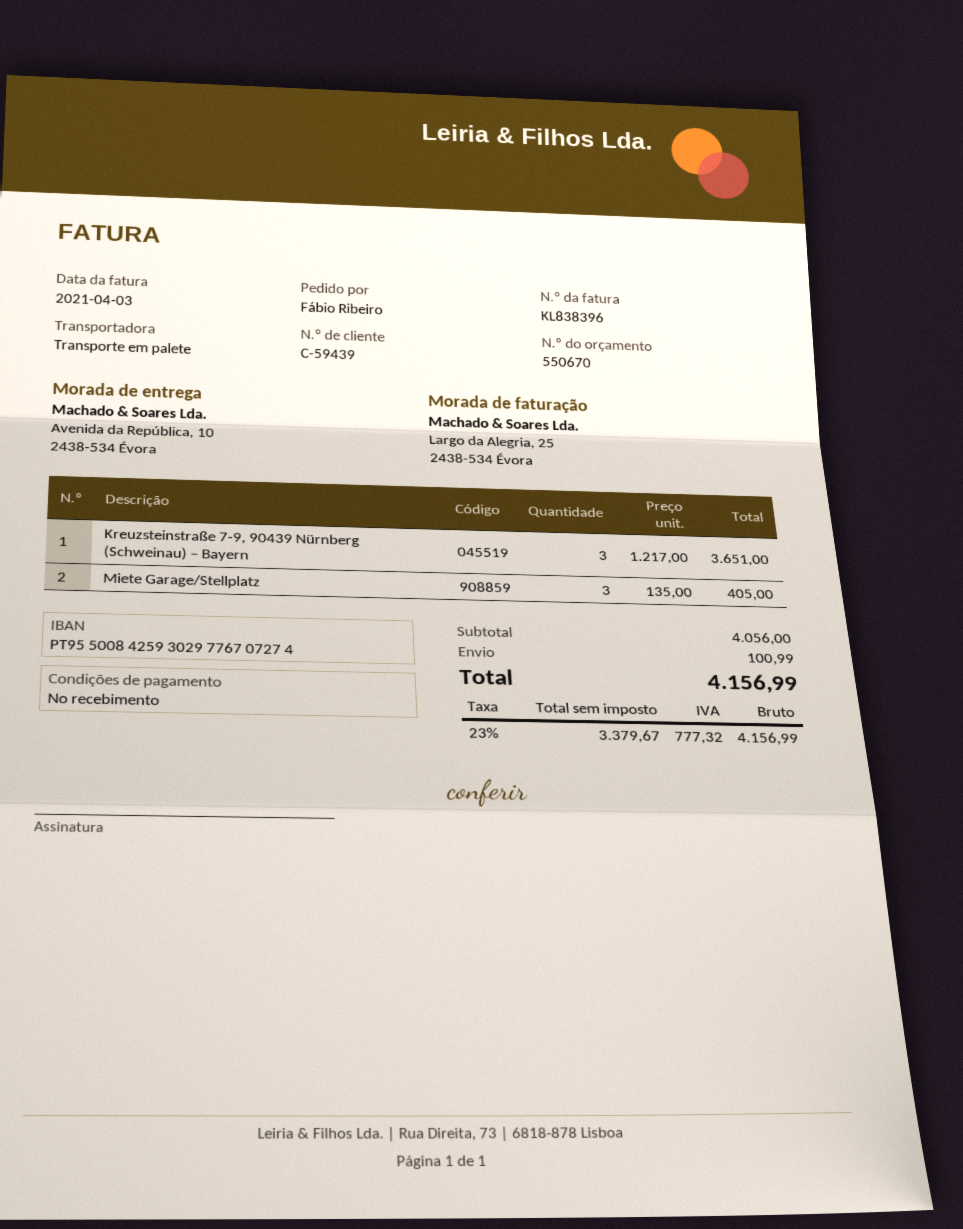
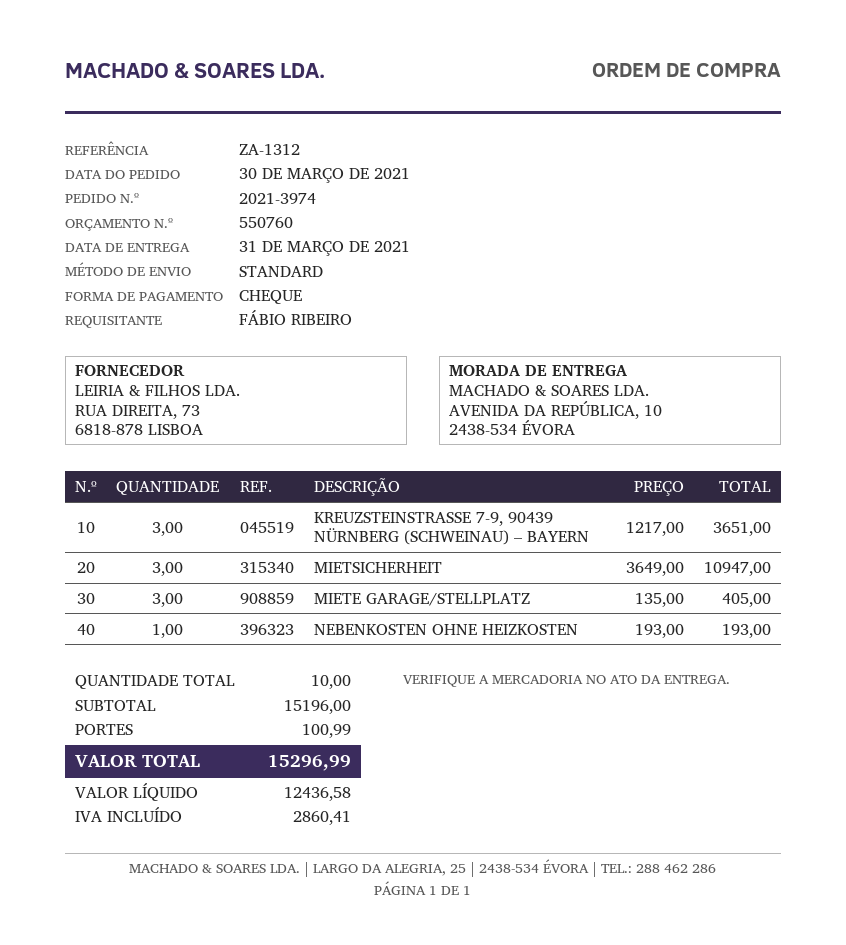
quote number: 550670 -> 550760
shipping method: pallet freight -> standard
MIETSICHERHEIT: none -> 3 x 3649.00 = 10947.00
NEBENKOSTEN OHNE HEIZKOSTEN: none -> 1 x 193.00 = 193.00
subtotal: 4056.00 -> 15196.00
net: 3379.67 -> 12436.58
tax: 777.32 -> 2860.41
total: 4156.99 -> 15296.99

